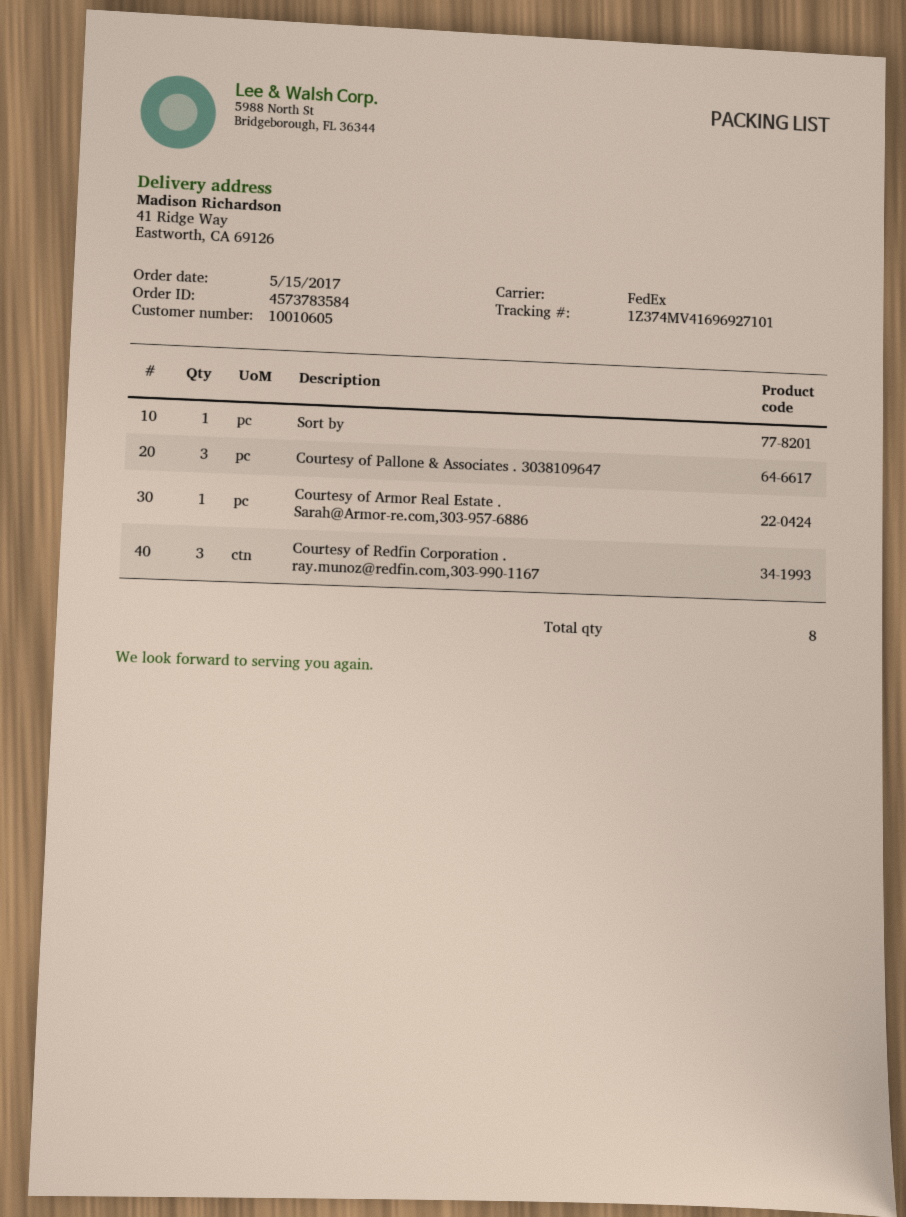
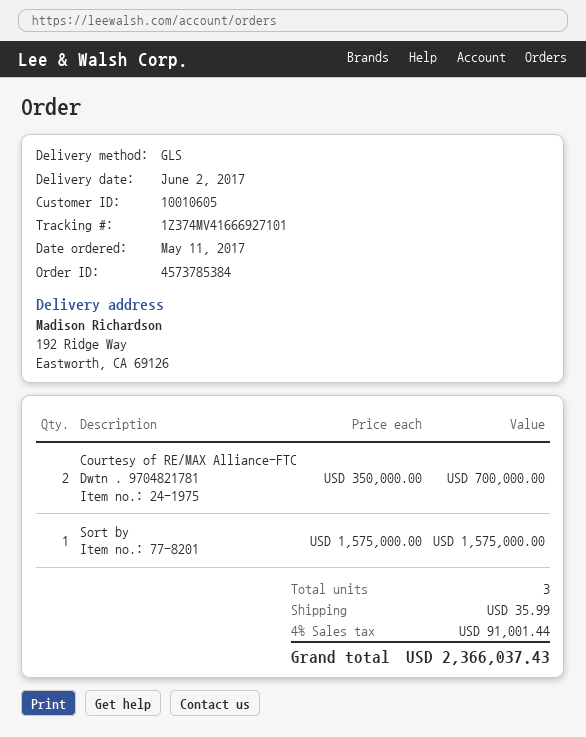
order number: 4573783584 -> 4573785384
order date: 2017-05-15 -> 2017-05-11
shipping method: FedEx -> GLS
tracking number: 1Z374MV41696927101 -> 1Z374MV41666927101
ship to: 41 Ridge Way, Eastworth, CA 69126 -> 192 Ridge Way, Eastworth, CA 69126
Courtesy of Pallone & Associates . 3038109647: 3 -> none
Courtesy of Armor Real Estate . Sarah@Armor-re.com,303-957-6886: 1 -> none
Courtesy of Redfin Corporation . ray.munoz@redfin.com,303-990-1167: 3 -> none
Courtesy of RE/MAX Alliance-FTC Dwtn . 9704821781: none -> 2
total quantity: 8 -> 3

